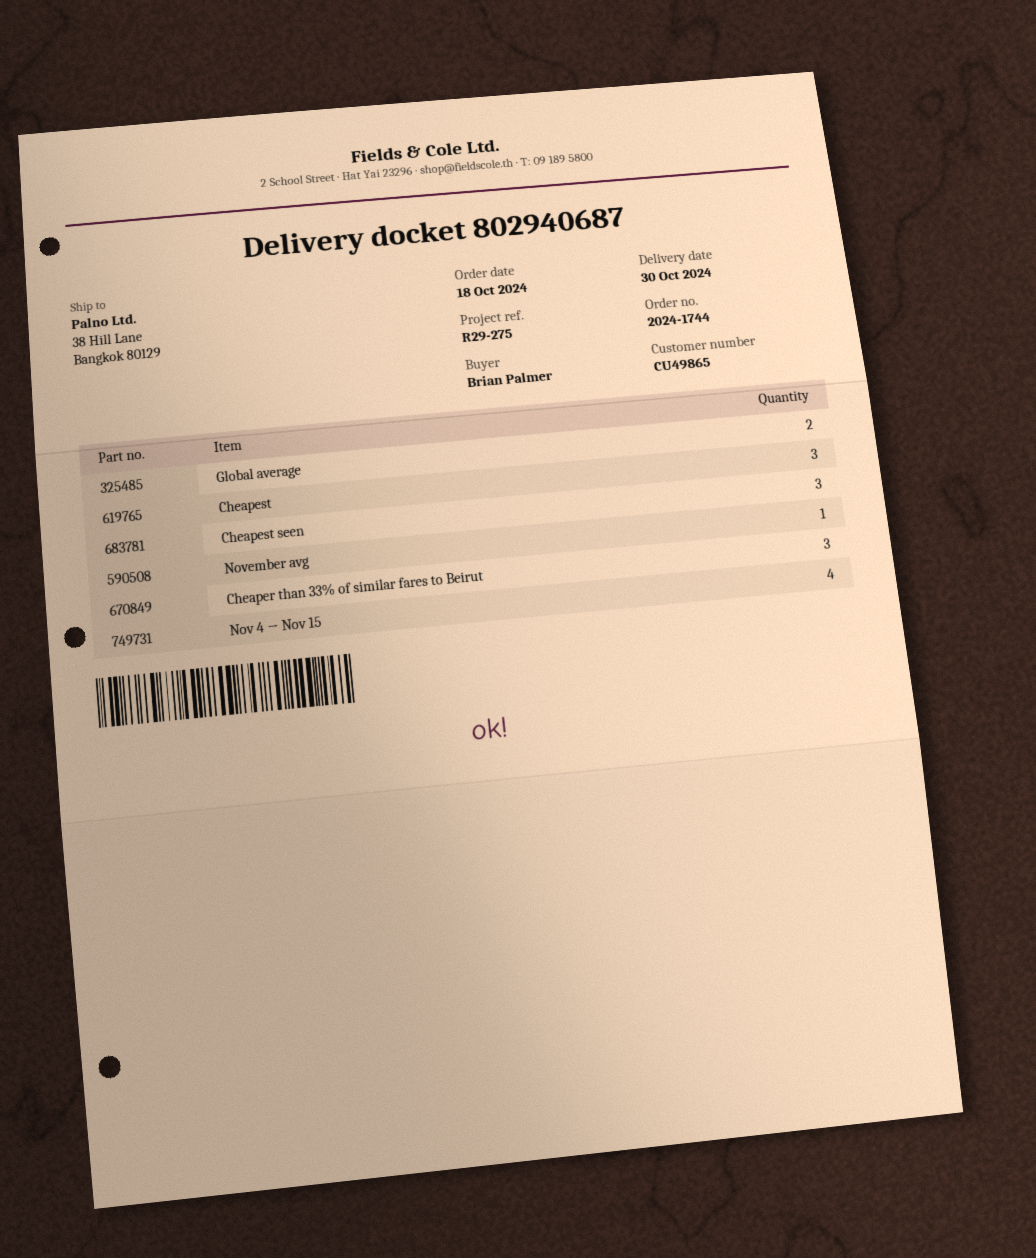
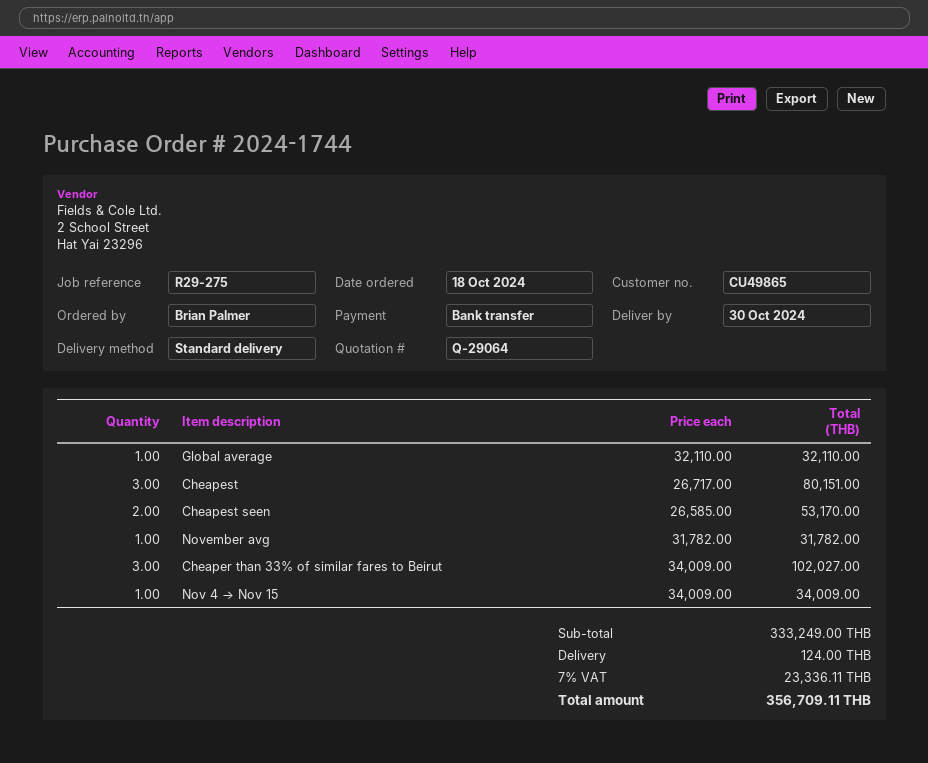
Global average: 2 -> 1
Cheapest seen: 3 -> 2
Nov 4 → Nov 15: 4 -> 1

